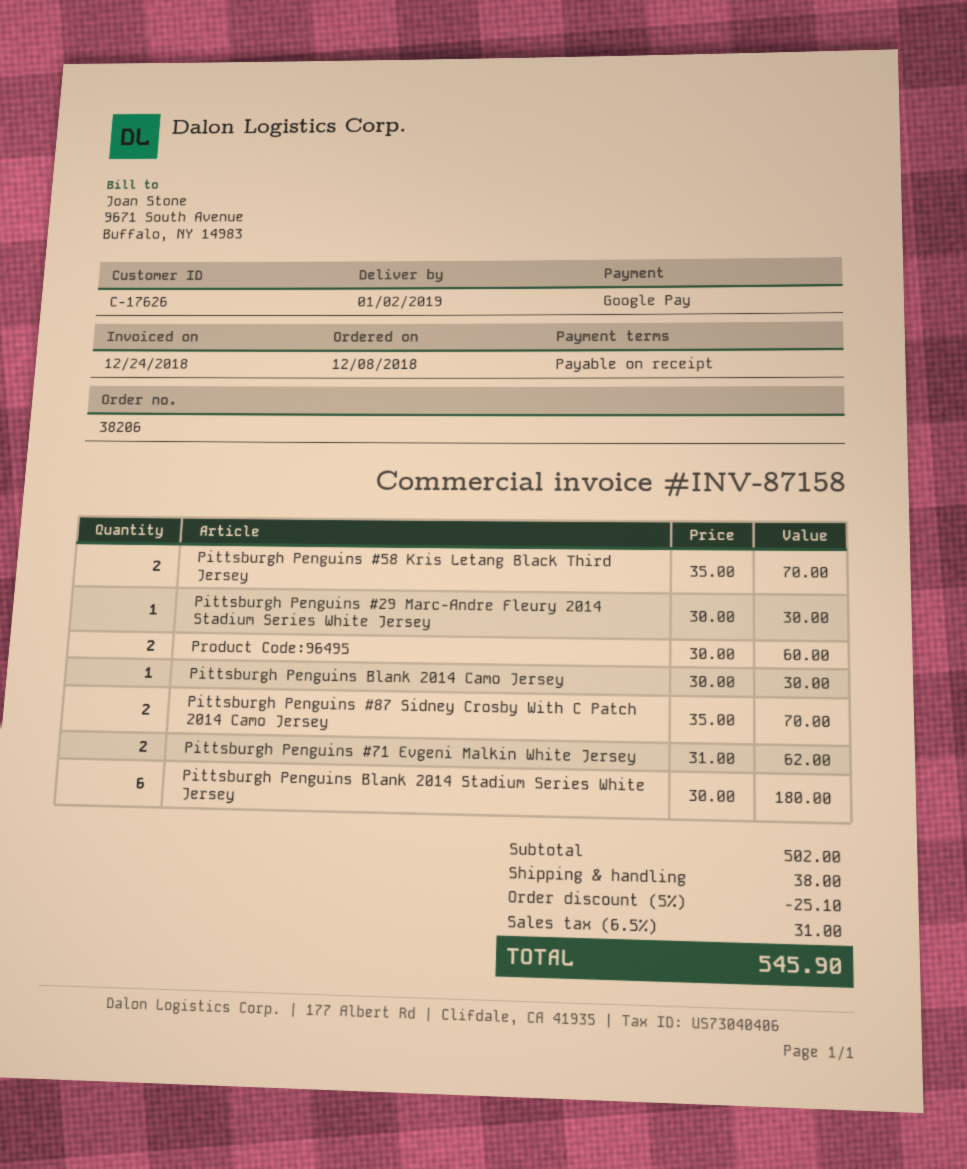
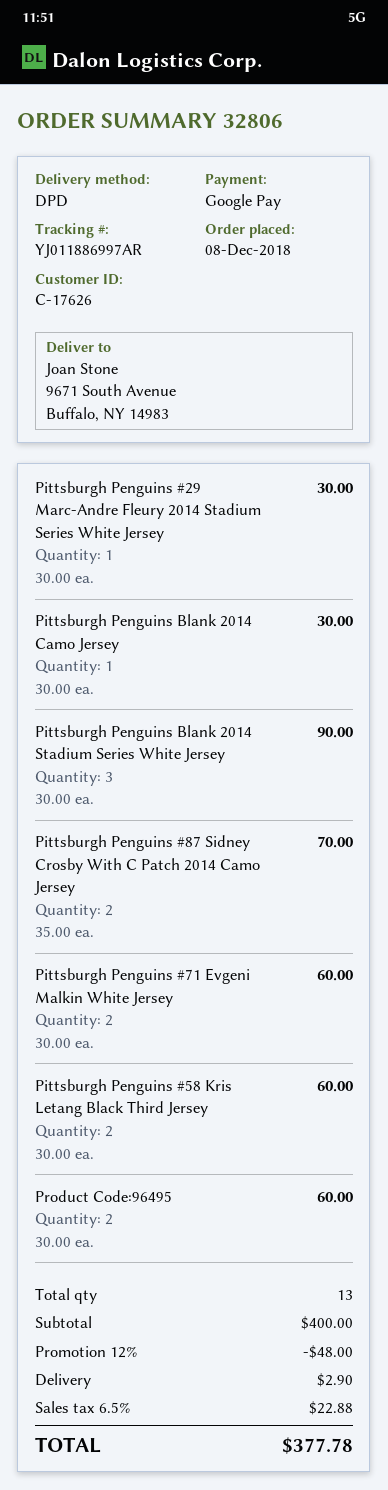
order number: 38206 -> 32806
Pittsburgh Penguins #58 Kris Letang Black Third Jersey: 2 x 35.00 = 70.00 -> 2 x 30.00 = 60.00
Pittsburgh Penguins #71 Evgeni Malkin White Jersey: 2 x 31.00 = 62.00 -> 2 x 30.00 = 60.00
Pittsburgh Penguins Blank 2014 Stadium Series White Jersey: 6 x 30.00 = 180.00 -> 3 x 30.00 = 90.00
subtotal: 502.00 -> 400.00
discount: 5% = 25.10 -> 12% = 48.00
shipping: 38.00 -> 2.90
tax: 6.5% = 31.00 -> 6.5% = 22.88
total: 545.90 -> 377.78

